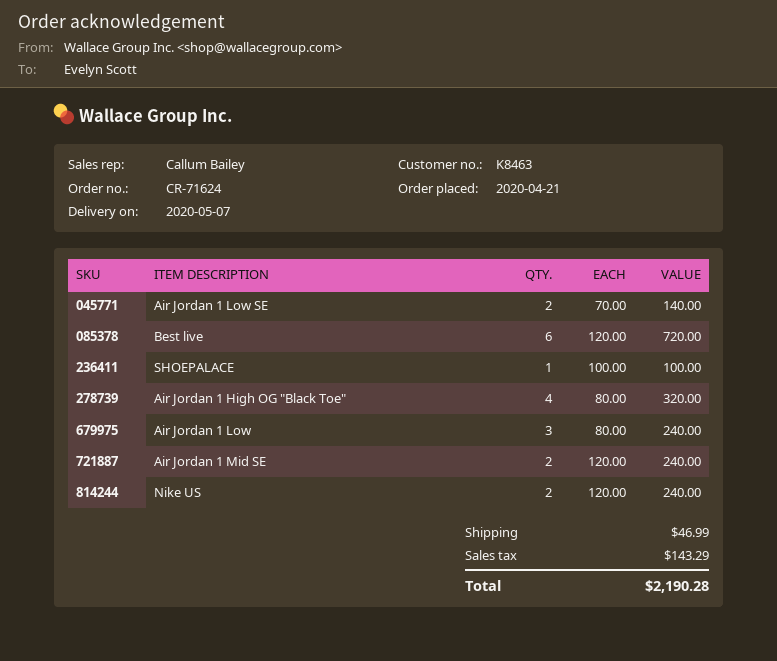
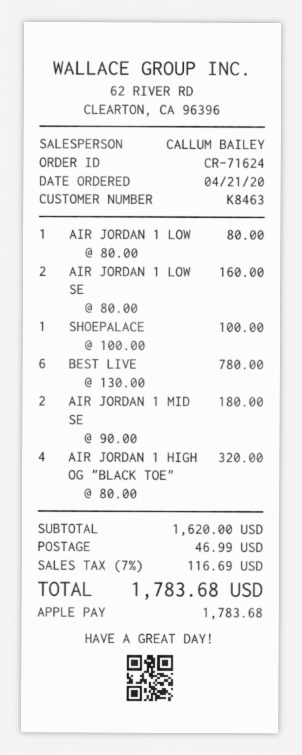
Air Jordan 1 Low SE: 2 x 70.00 = 140.00 -> 2 x 80.00 = 160.00
Best live: 6 x 120.00 = 720.00 -> 6 x 130.00 = 780.00
Air Jordan 1 Low: 3 x 80.00 = 240.00 -> 1 x 80.00 = 80.00
Air Jordan 1 Mid SE: 2 x 120.00 = 240.00 -> 2 x 90.00 = 180.00
Nike US: 2 x 120.00 = 240.00 -> none
tax: 143.29 -> 116.69
total: 2190.28 -> 1783.68

